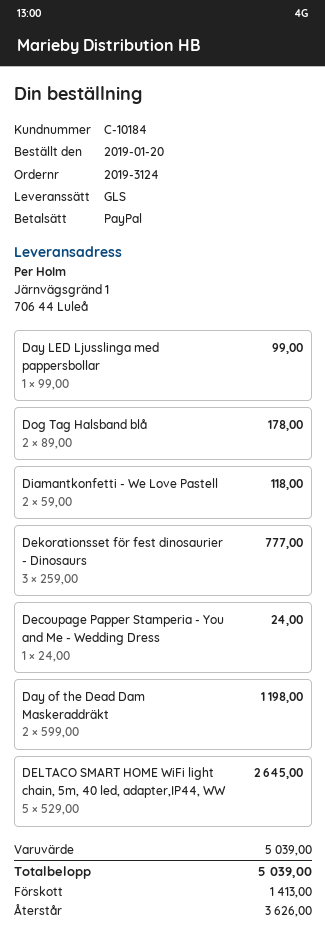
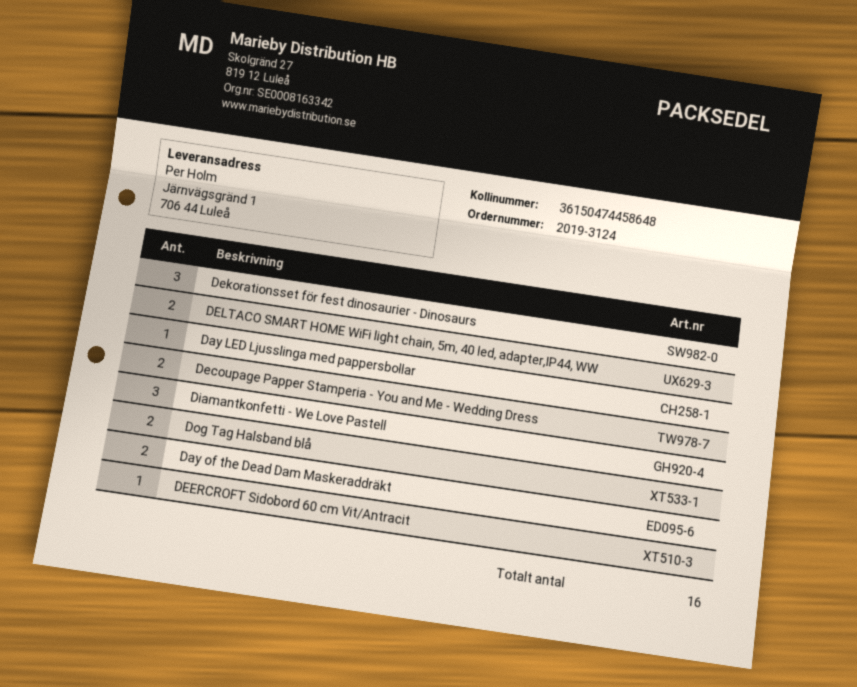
Diamantkonfetti - We Love Pastell: 2 -> 3
Decoupage Papper Stamperia - You and Me - Wedding Dress: 1 -> 2
DELTACO SMART HOME WiFi light chain, 5m, 40 led, adapter,IP44, WW: 5 -> 2
DEERCROFT Sidobord 60 cm Vit/Antracit: none -> 1

